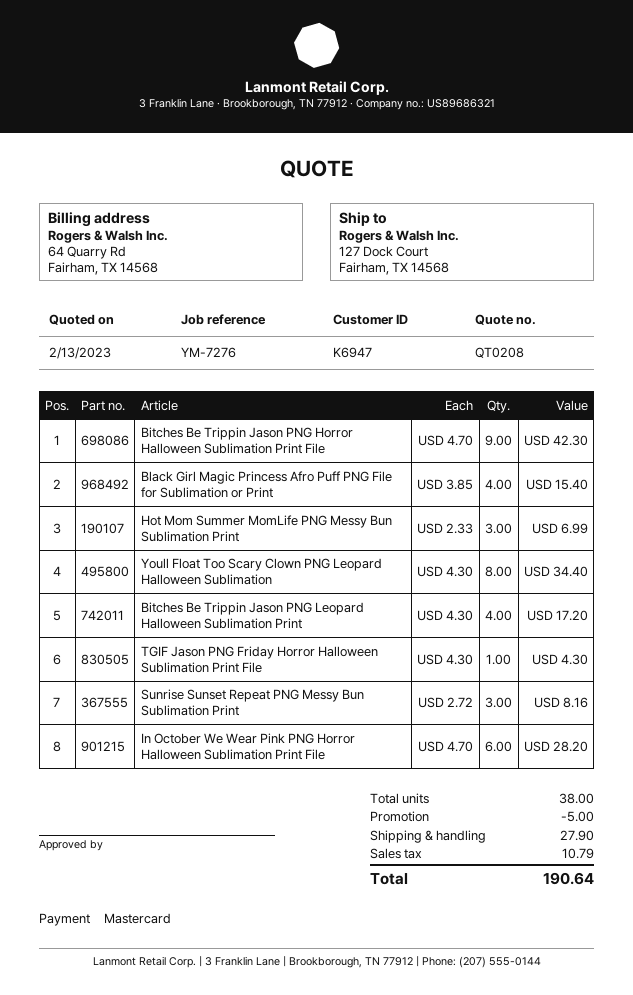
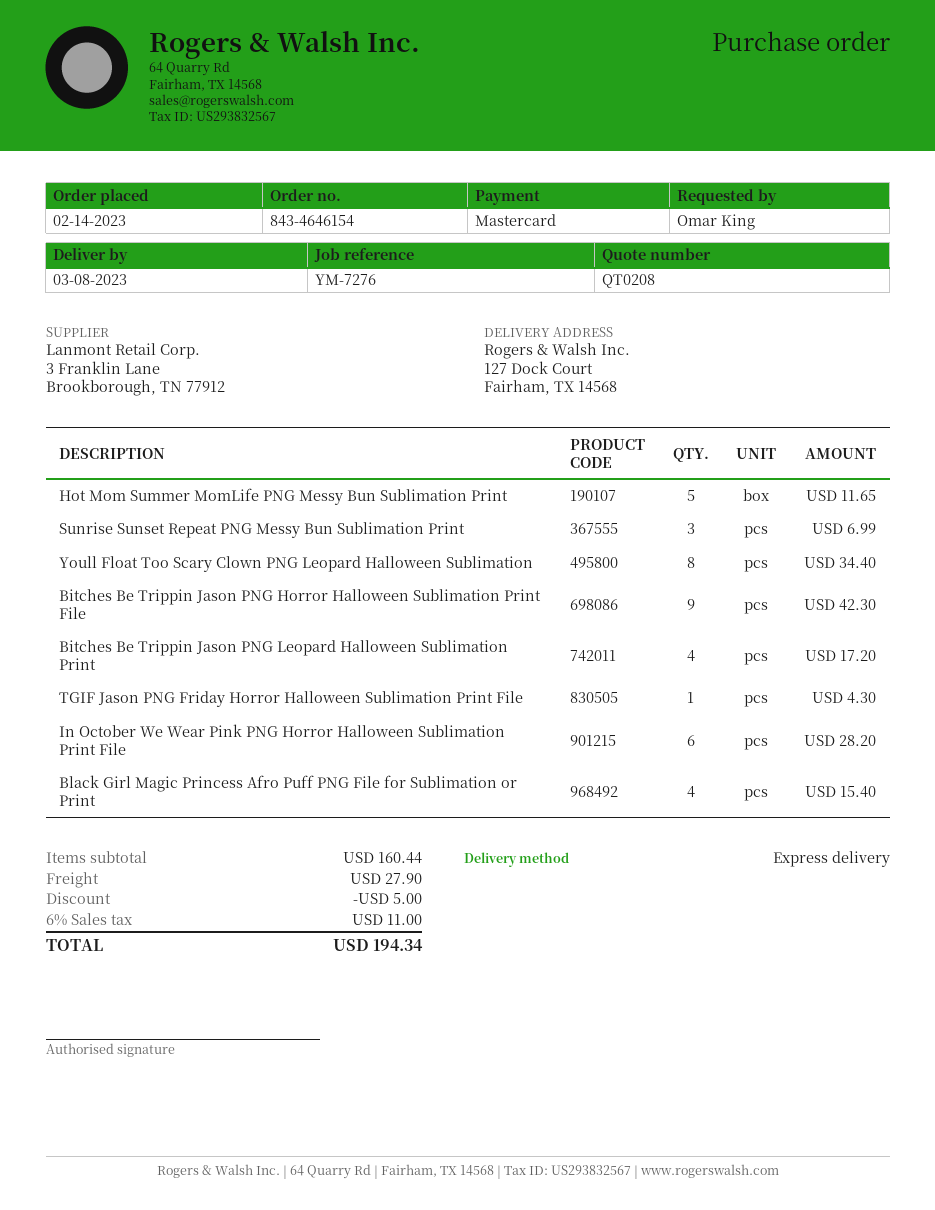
Hot Mom Summer MomLife PNG Messy Bun Sublimation Print: 3 for 6.99 -> 5 for 11.65
Sunrise Sunset Repeat PNG Messy Bun Sublimation Print: 3 for 8.16 -> 3 for 6.99
tax: 10.79 -> 11.00
total: 190.64 -> 194.34

